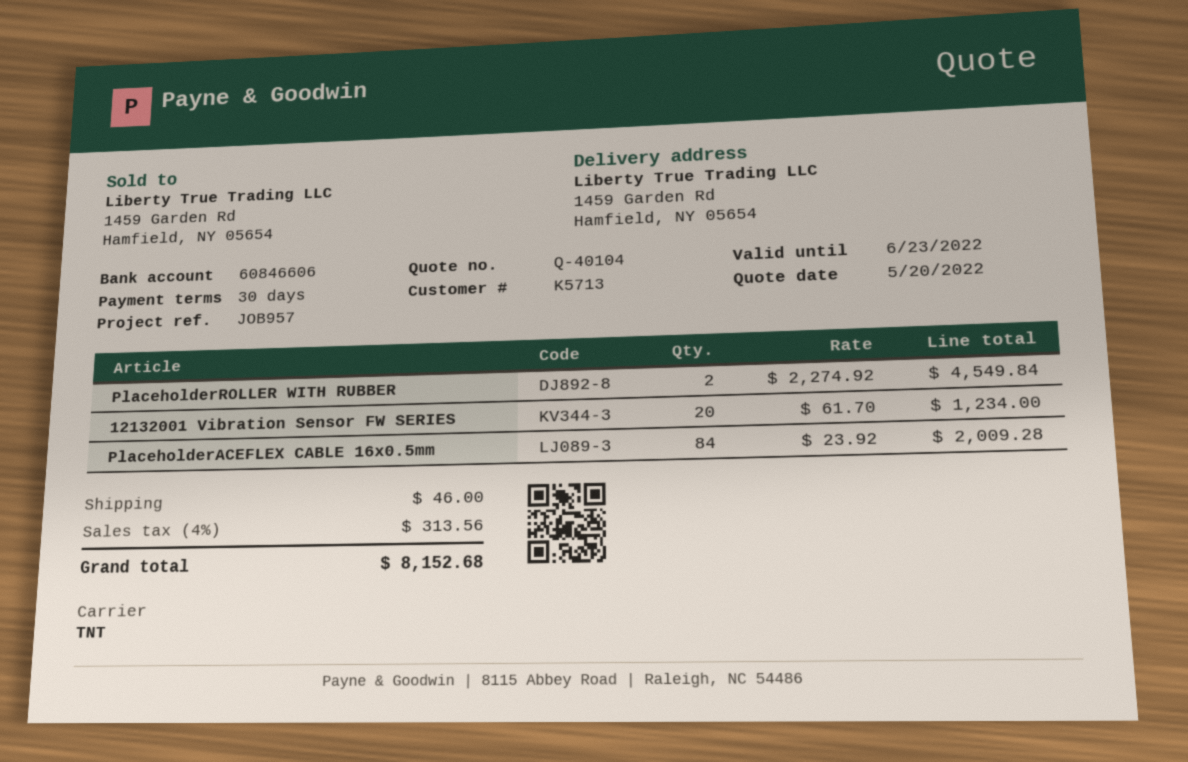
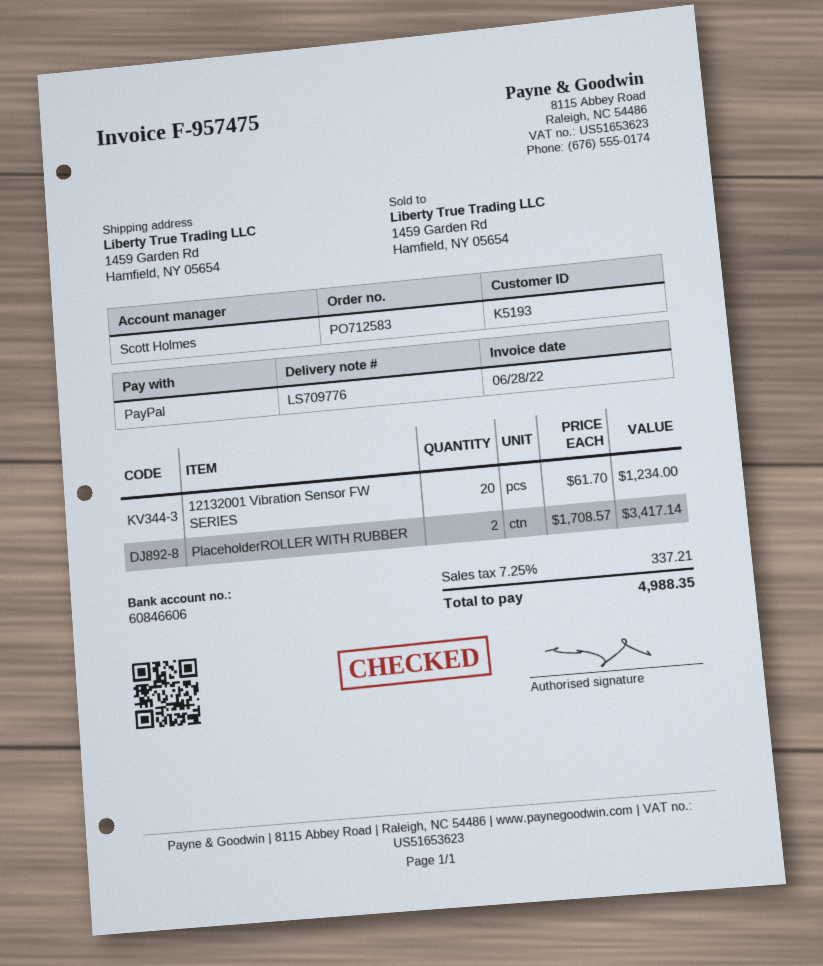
customer number: K5713 -> K5193
PlaceholderROLLER WITH RUBBER: 2 x 2274.92 = 4549.84 -> 2 x 1708.57 = 3417.14
PlaceholderACEFLEX CABLE 16x0.5mm: 84 x 23.92 = 2009.28 -> none
shipping: 46.00 -> none
tax: 4% = 313.56 -> 7.25% = 337.21
total: 8152.68 -> 4988.35

